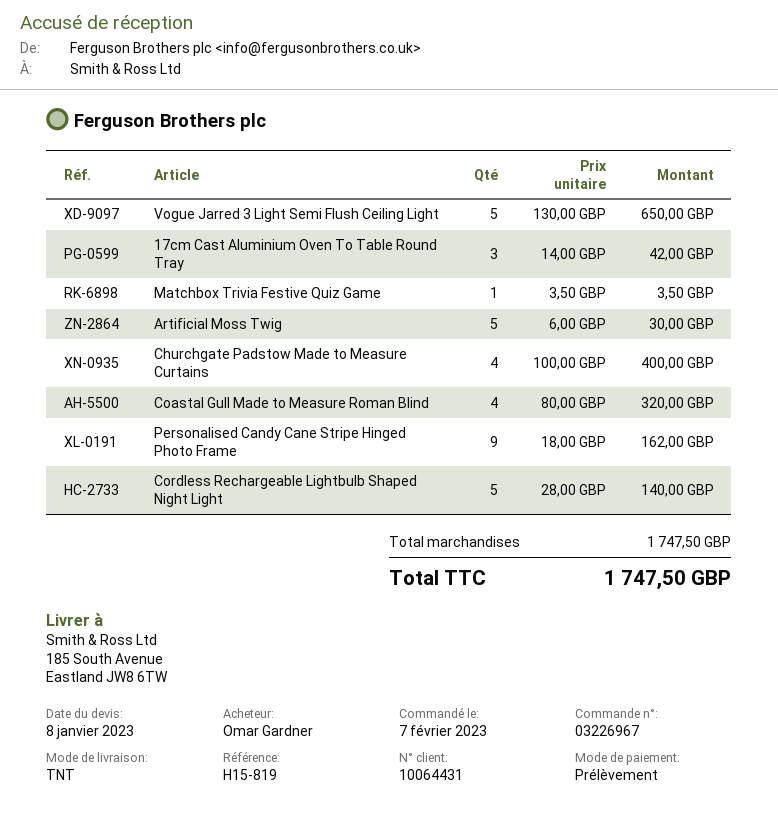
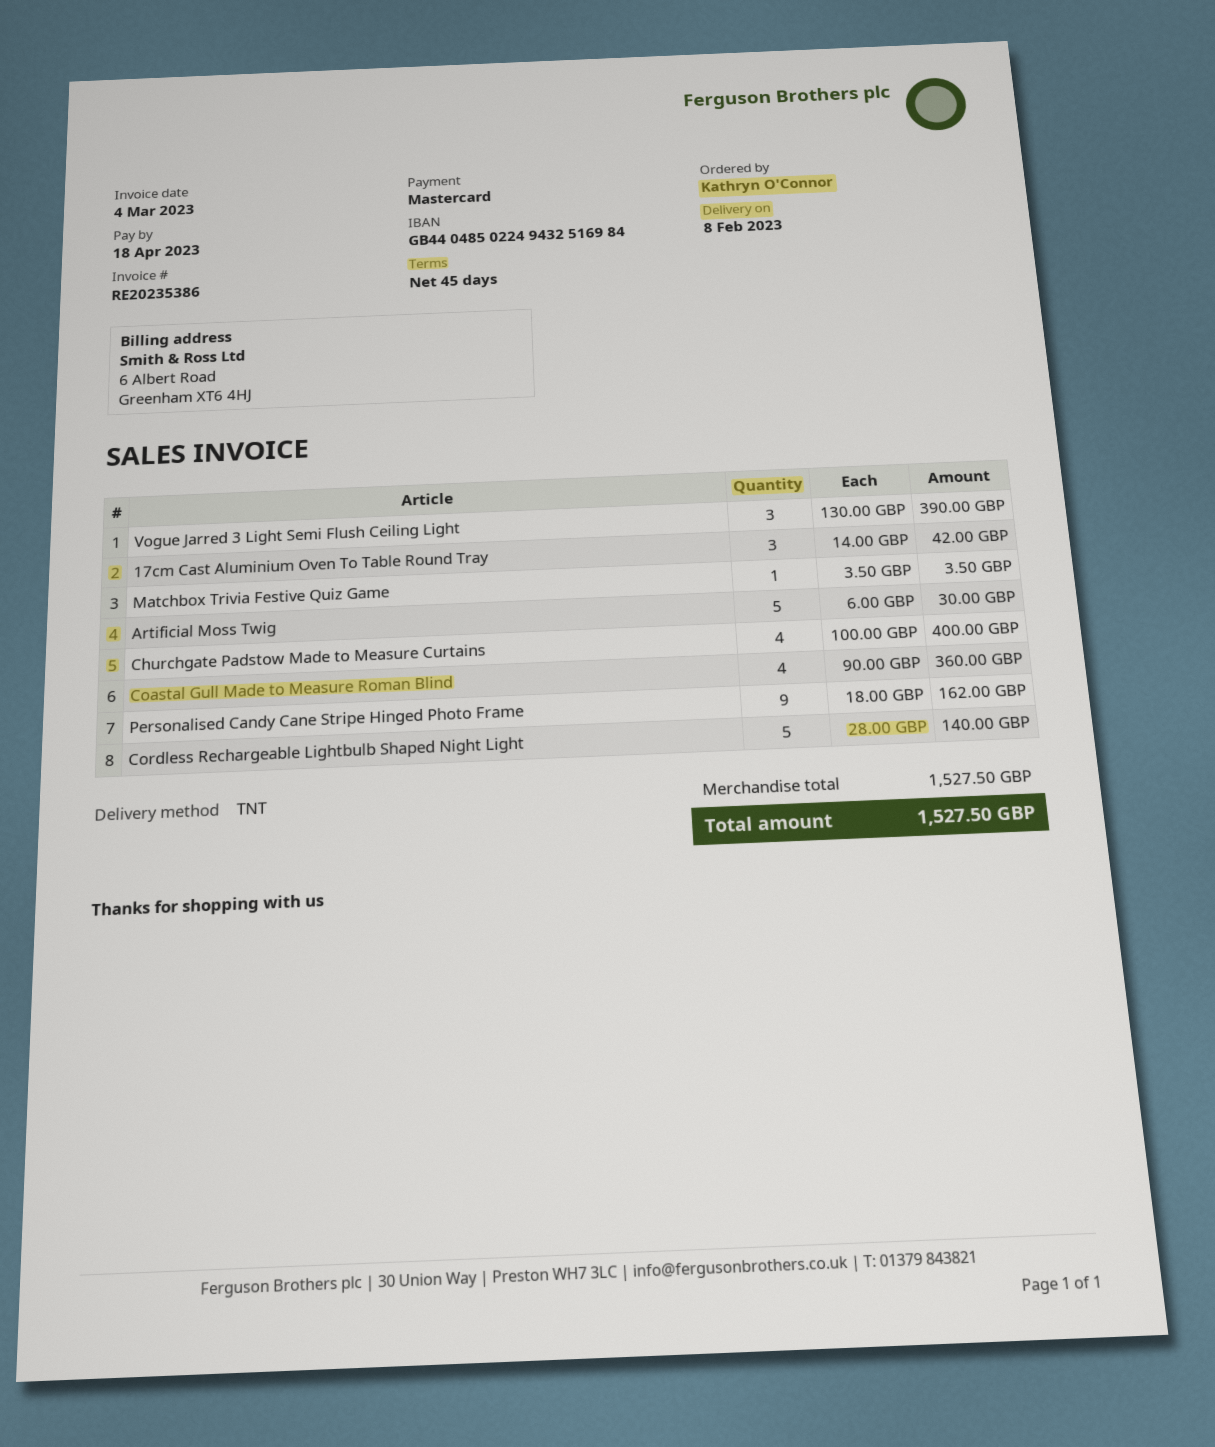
ordered by: Omar Gardner -> Kathryn O'Connor
payment method: direct debit -> Mastercard
Vogue Jarred 3 Light Semi Flush Ceiling Light: 5 x 130.00 = 650.00 -> 3 x 130.00 = 390.00
Coastal Gull Made to Measure Roman Blind: 4 x 80.00 = 320.00 -> 4 x 90.00 = 360.00
subtotal: 1747.50 -> 1527.50
total: 1747.50 -> 1527.50

